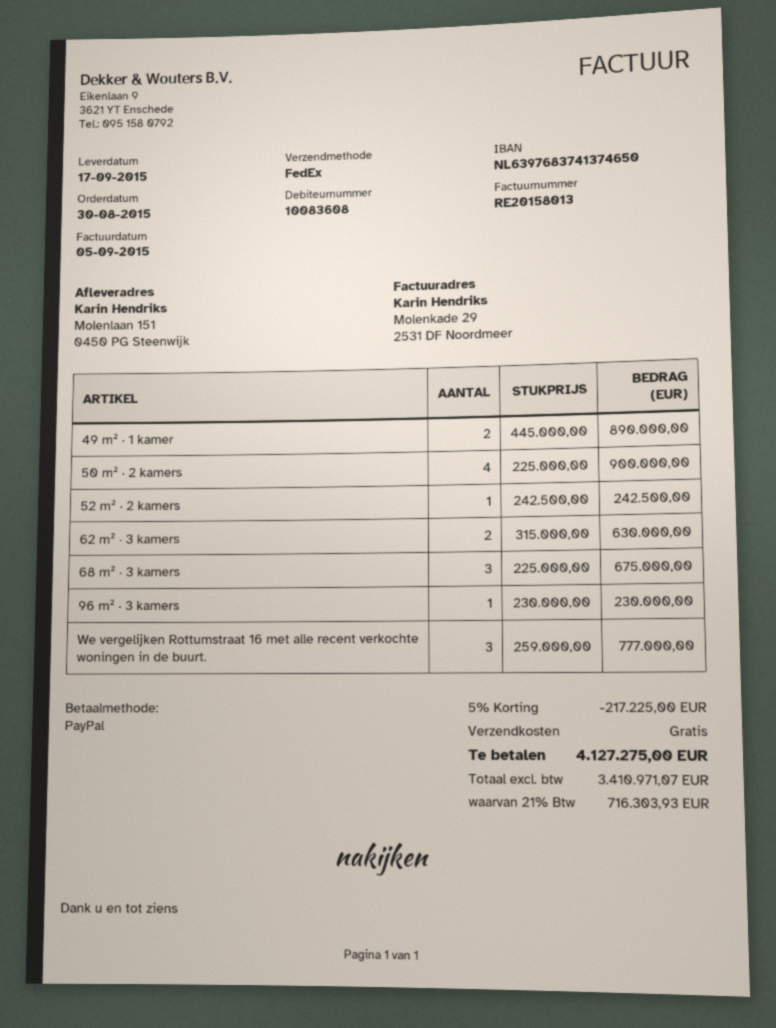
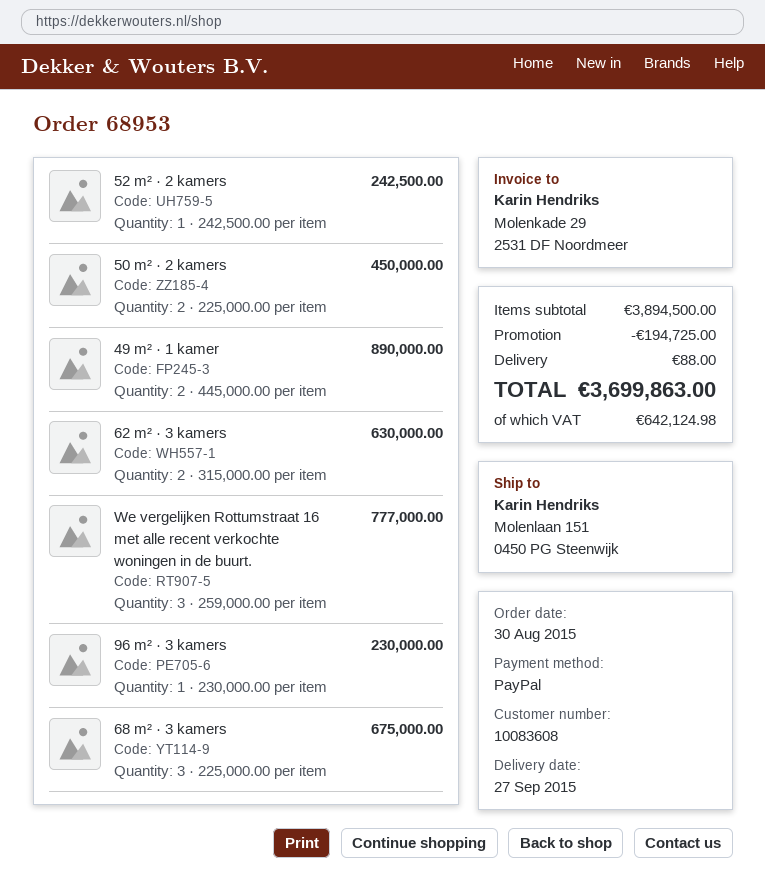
delivery date: 2015-09-17 -> 2015-09-27
50 m² · 2 kamers: 4 x 225000.00 = 900000.00 -> 2 x 225000.00 = 450000.00
discount: 217225.00 -> 194725.00
shipping: 0.00 -> 88.00
tax: 716303.93 -> 642124.98
total: 4127275.00 -> 3699863.00

